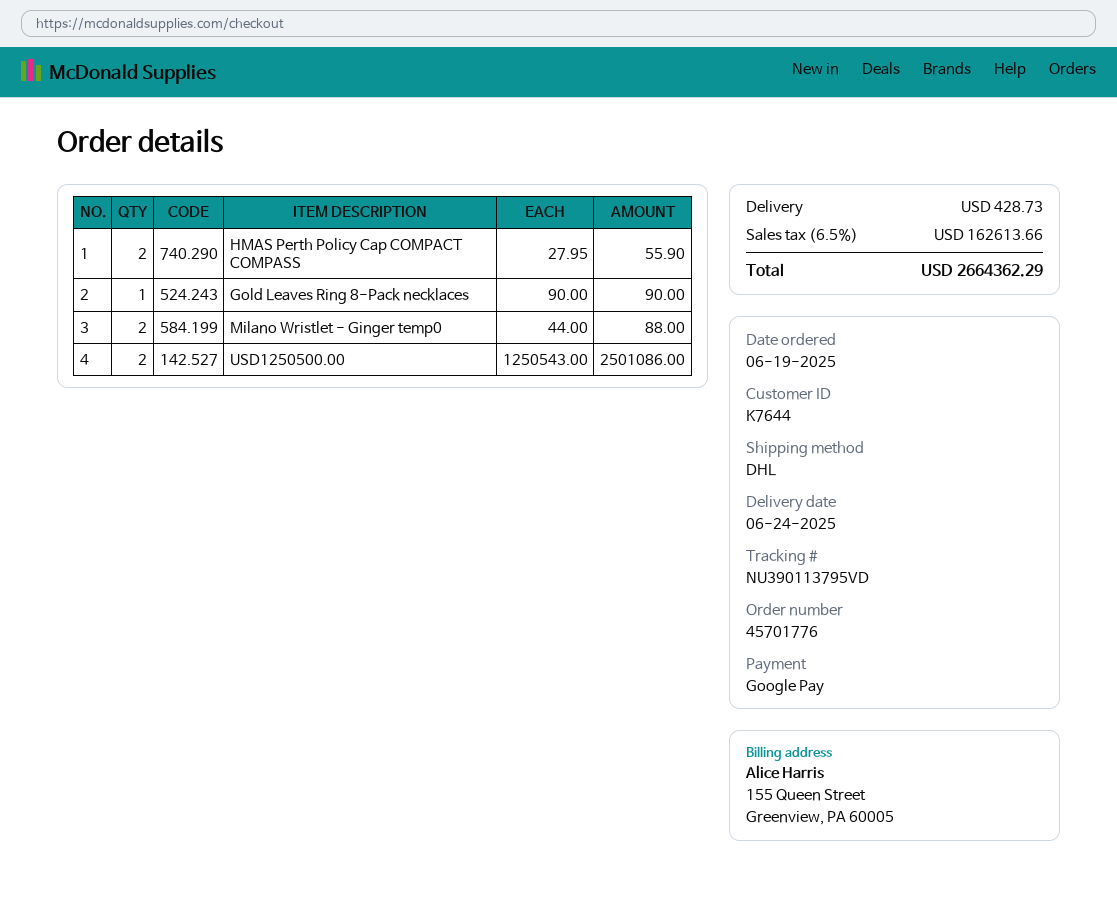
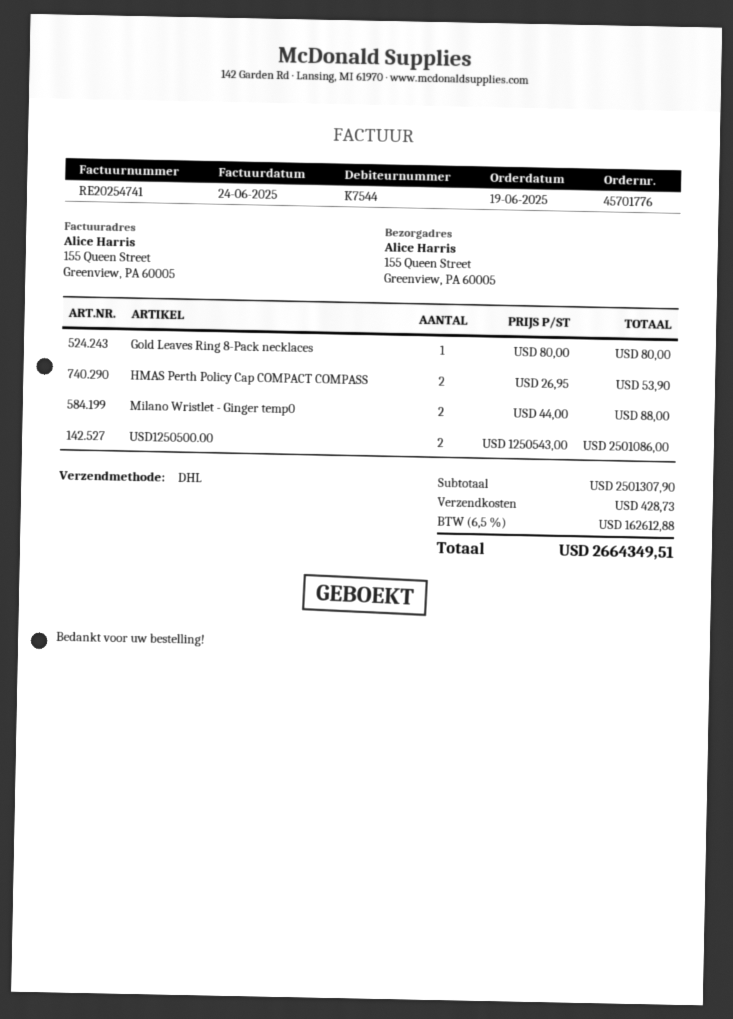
customer number: K7644 -> K7544
HMAS Perth Policy Cap COMPACT COMPASS: 2 x 27.95 = 55.90 -> 2 x 26.95 = 53.90
Gold Leaves Ring 8-Pack necklaces: 1 x 90.00 = 90.00 -> 1 x 80.00 = 80.00
tax: 6.5% = 162613.66 -> 6.5% = 162612.88
total: 2664362.29 -> 2664349.51

